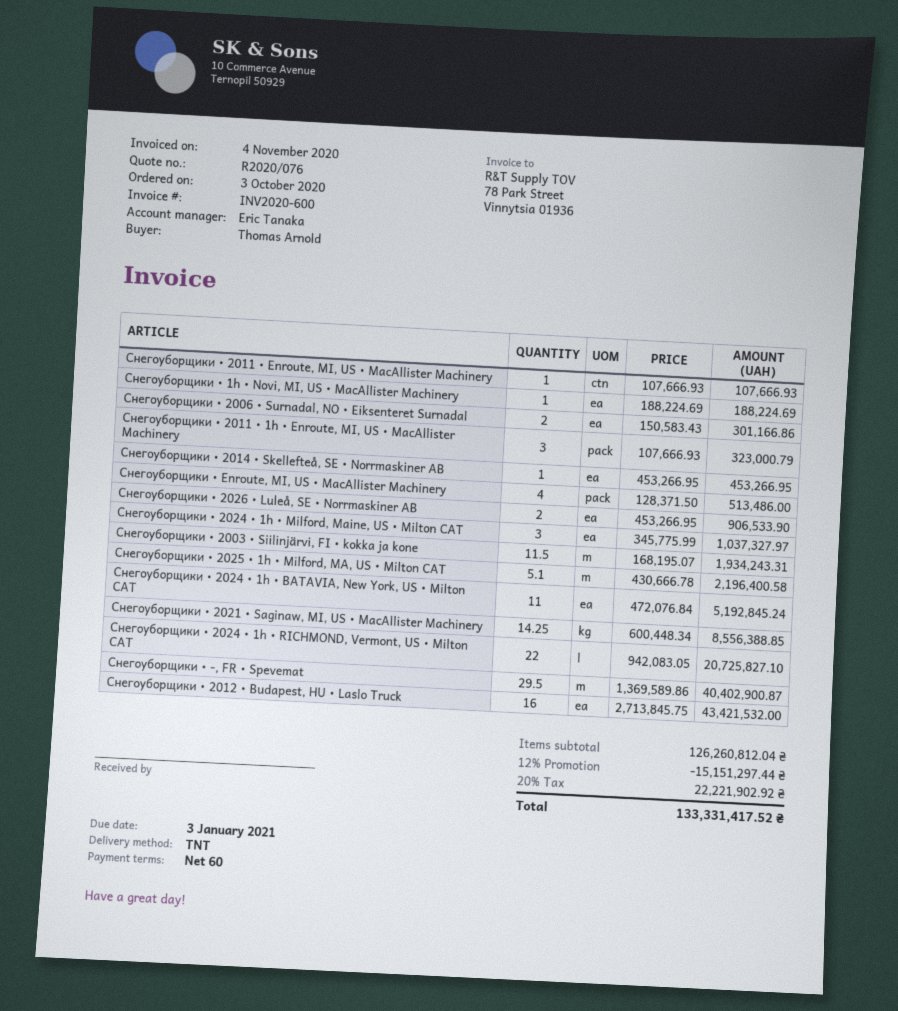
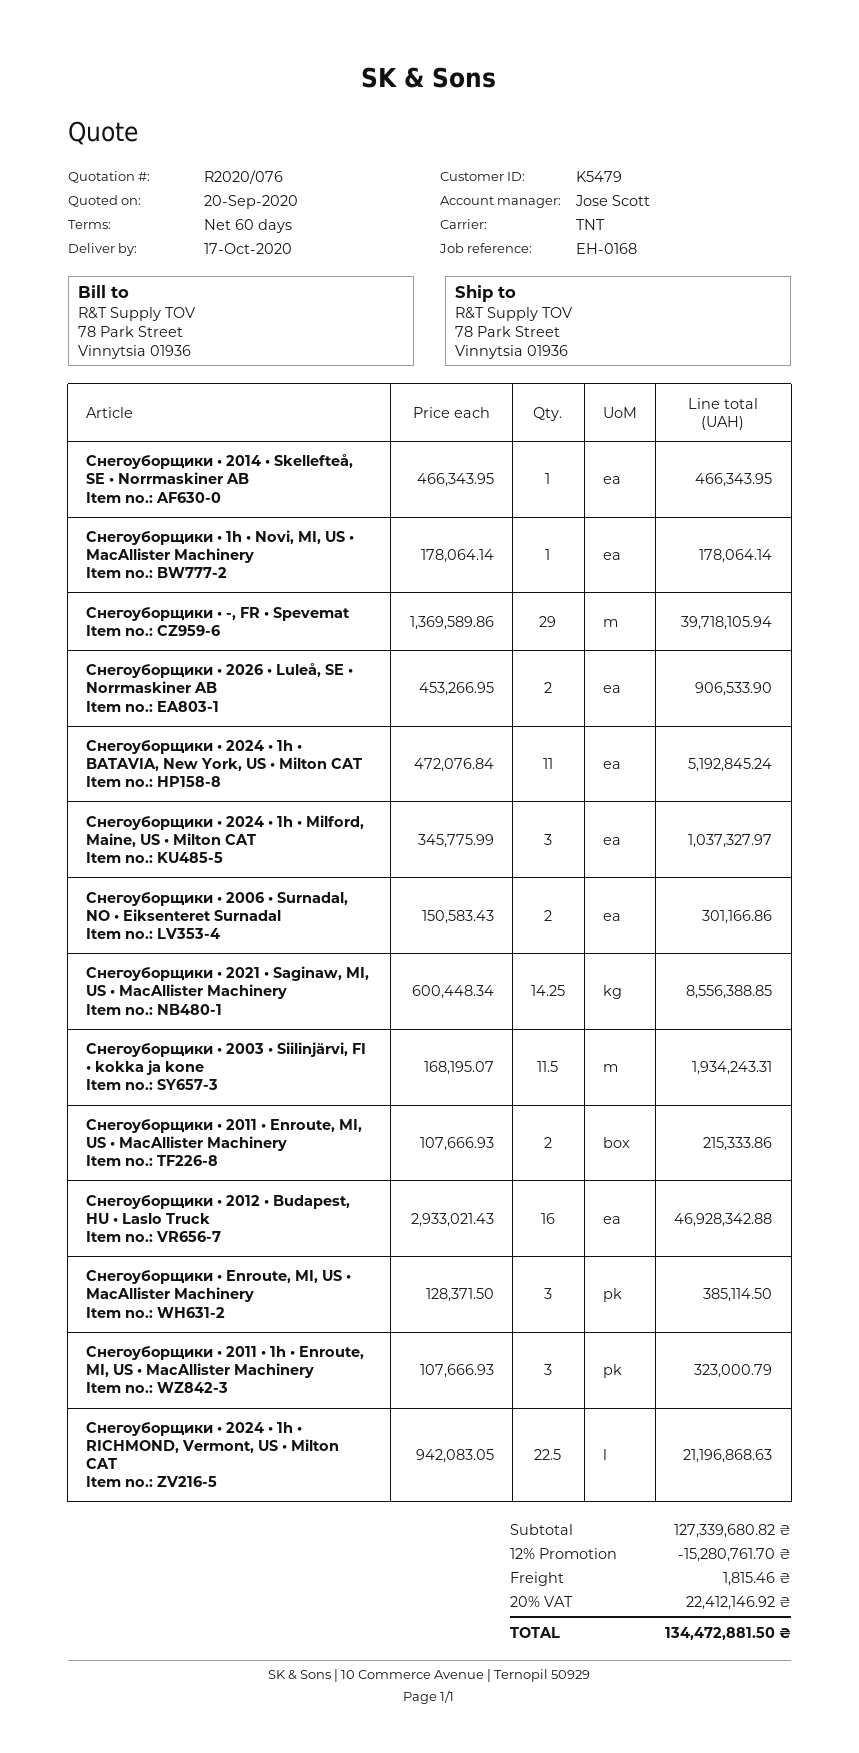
sales rep: Eric Tanaka -> Jose Scott
Снегоуборщики • 2011 • Enroute, MI, US • MacAllister Machinery: 1 x 107666.93 = 107666.93 -> 2 x 107666.93 = 215333.86
Снегоуборщики • 1h • Novi, MI, US • MacAllister Machinery: 1 x 188224.69 = 188224.69 -> 1 x 178064.14 = 178064.14
Снегоуборщики • 2014 • Skellefteå, SE • Norrmaskiner AB: 1 x 453266.95 = 453266.95 -> 1 x 466343.95 = 466343.95
Снегоуборщики • Enroute, MI, US • MacAllister Machinery: 4 x 128371.50 = 513486.00 -> 3 x 128371.50 = 385114.50
Снегоуборщики • 2025 • 1h • Milford, MA, US • Milton CAT: 5.1 x 430666.78 = 2196400.58 -> none
Снегоуборщики • 2024 • 1h • RICHMOND, Vermont, US • Milton CAT: 22 x 942083.05 = 20725827.10 -> 22.5 x 942083.05 = 21196868.63
Снегоуборщики • -, FR • Spevemat: 29.5 x 1369589.86 = 40402900.87 -> 29 x 1369589.86 = 39718105.94
Снегоуборщики • 2012 • Budapest, HU • Laslo Truck: 16 x 2713845.75 = 43421532.00 -> 16 x 2933021.43 = 46928342.88
subtotal: 126260812.04 -> 127339680.82
discount: 12% = 15151297.44 -> 12% = 15280761.70
shipping: none -> 1815.46
tax: 20% = 22221902.92 -> 20% = 22412146.92
total: 133331417.52 -> 134472881.50

